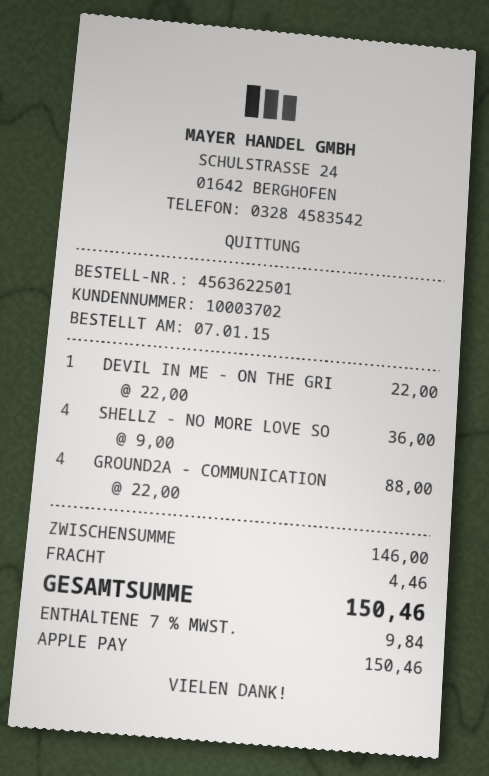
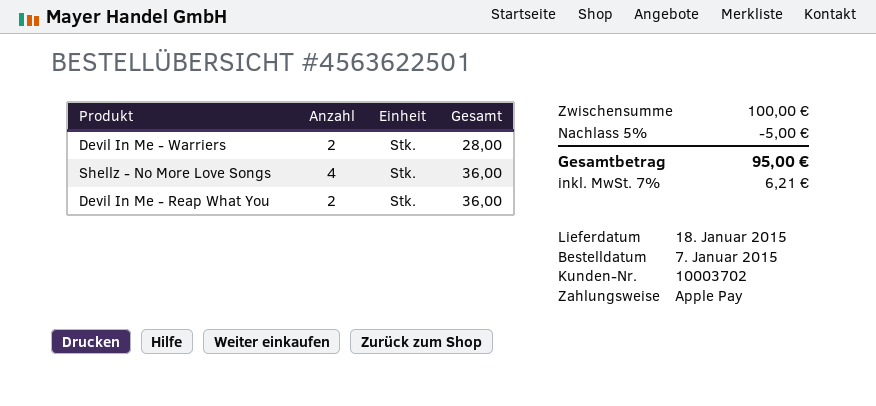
DEVIL IN ME - ON THE GRI: 1 for 22.00 -> none
GROUND2A - COMMUNICATION: 4 for 88.00 -> none
Devil In Me - Warriers: none -> 2 for 28.00
Devil In Me - Reap What You: none -> 2 for 36.00
subtotal: 146.00 -> 100.00
discount: none -> 5% = 5.00
shipping: 4.46 -> none
tax: 7% = 9.84 -> 7% = 6.21
total: 150.46 -> 95.00

